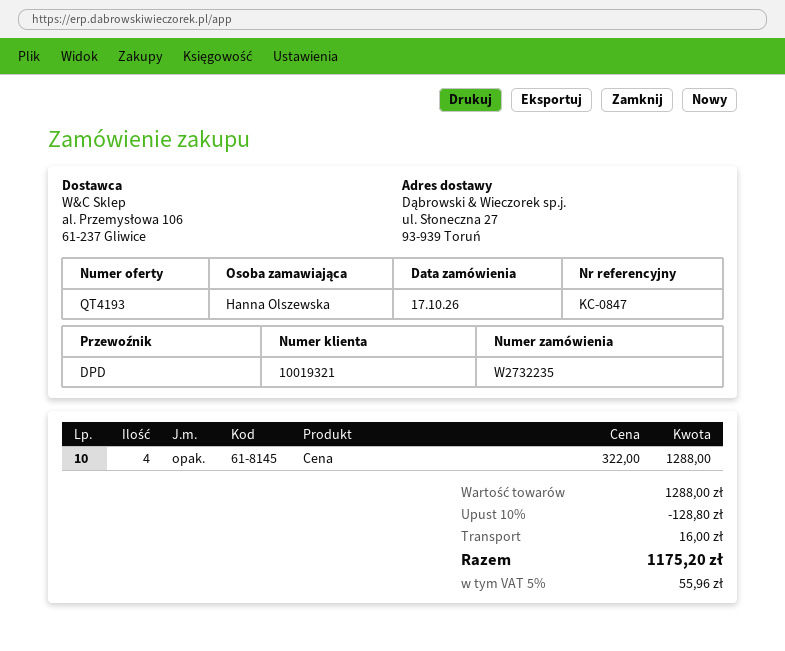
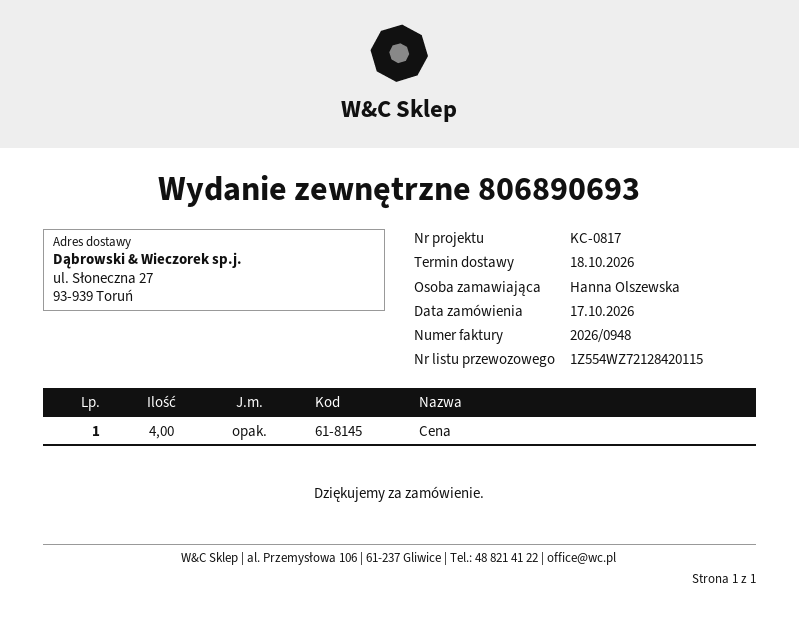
reference: KC-0847 -> KC-0817

